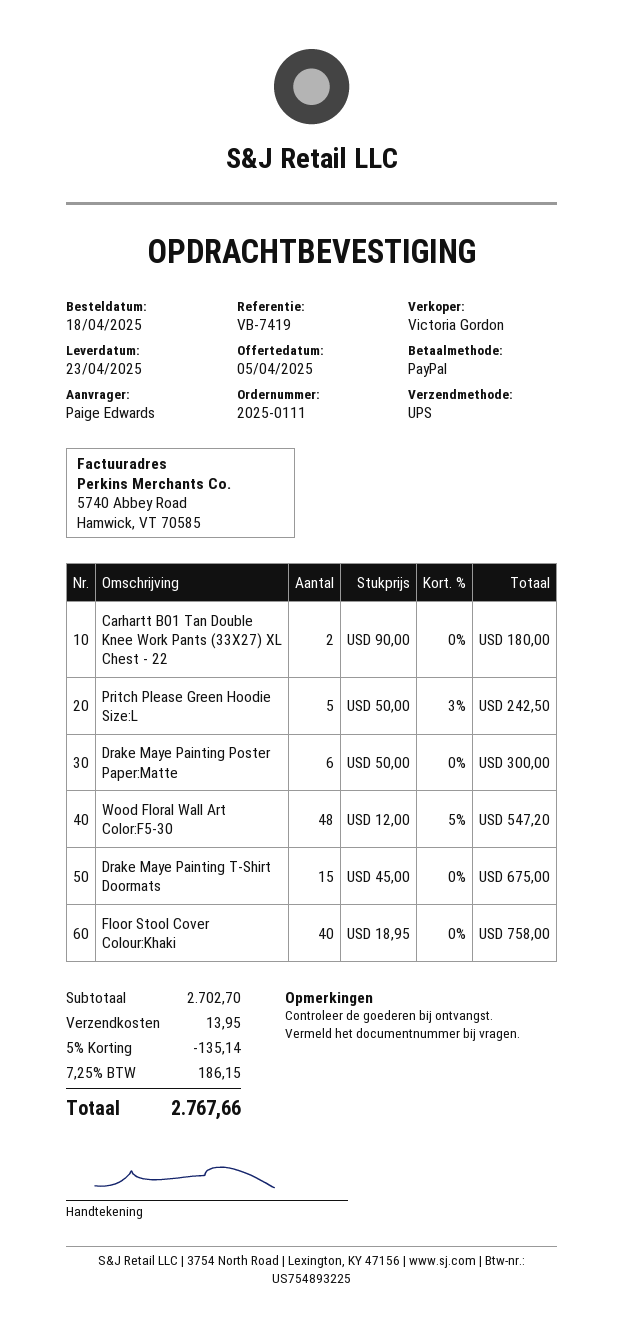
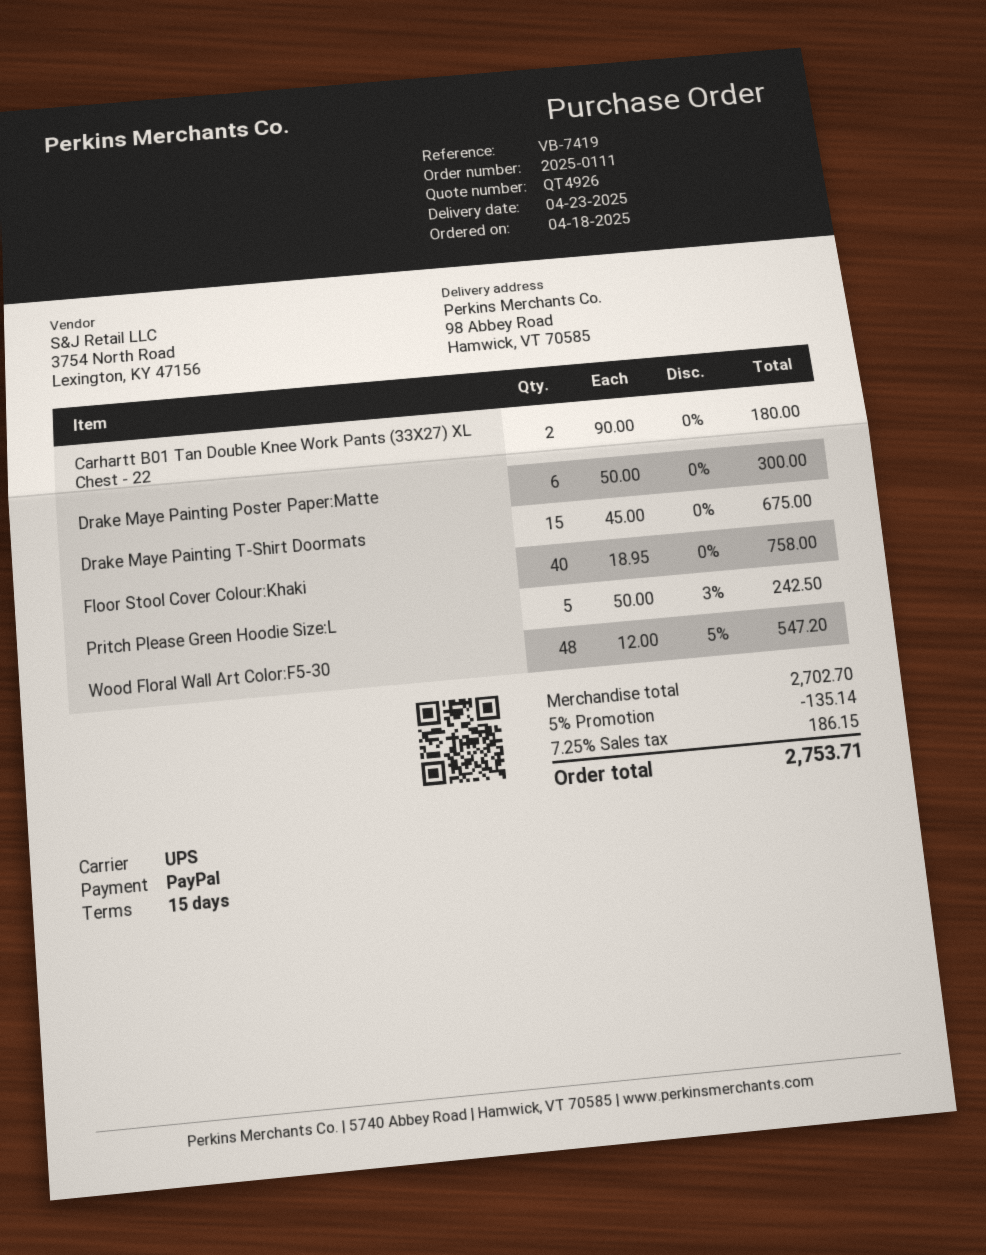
shipping: 13.95 -> none
total: 2767.66 -> 2753.71

